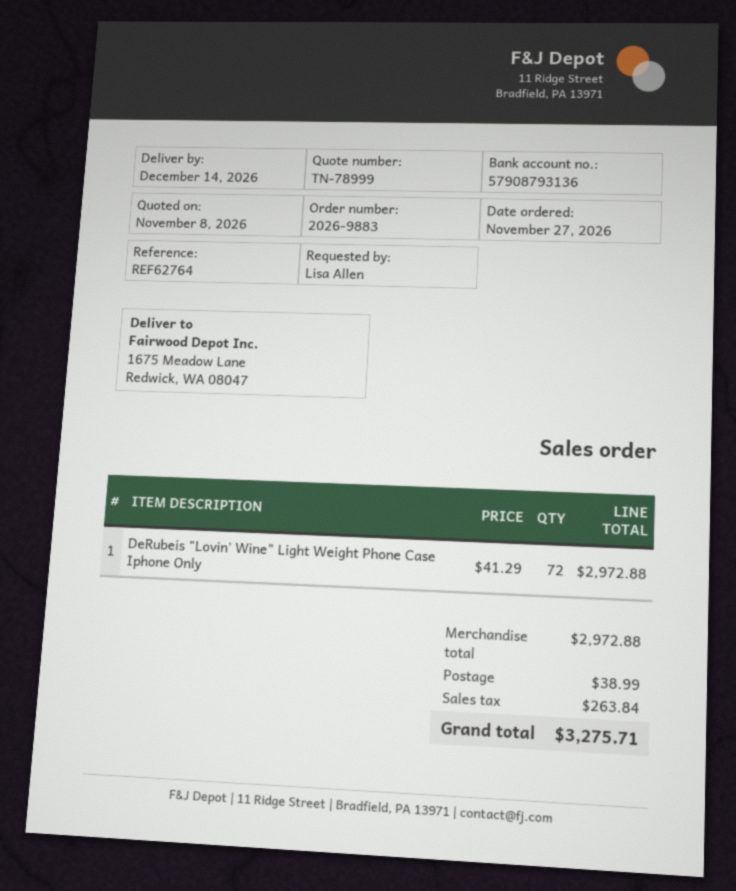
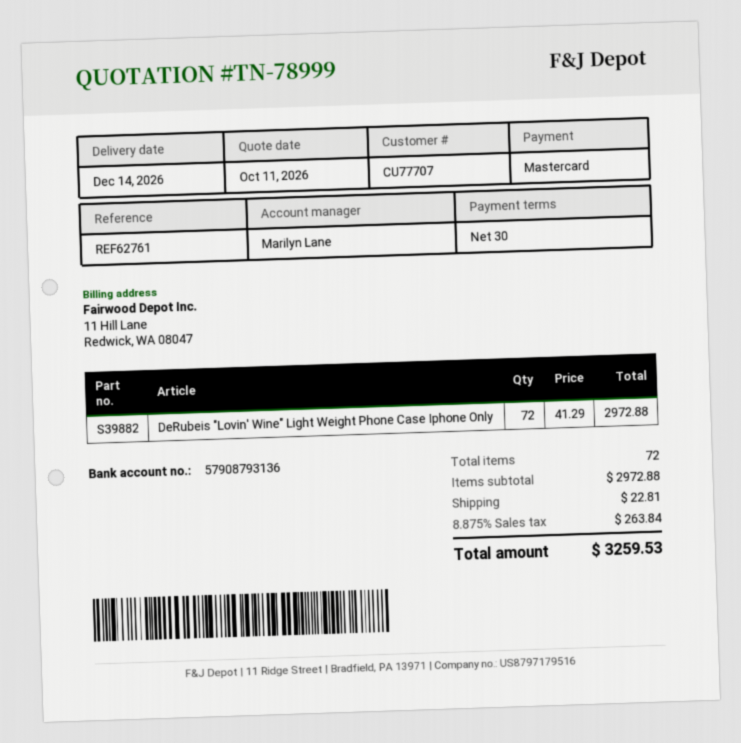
quote date: 2026-11-08 -> 2026-10-11
reference: REF62764 -> REF62761
shipping: 38.99 -> 22.81
total: 3275.71 -> 3259.53

